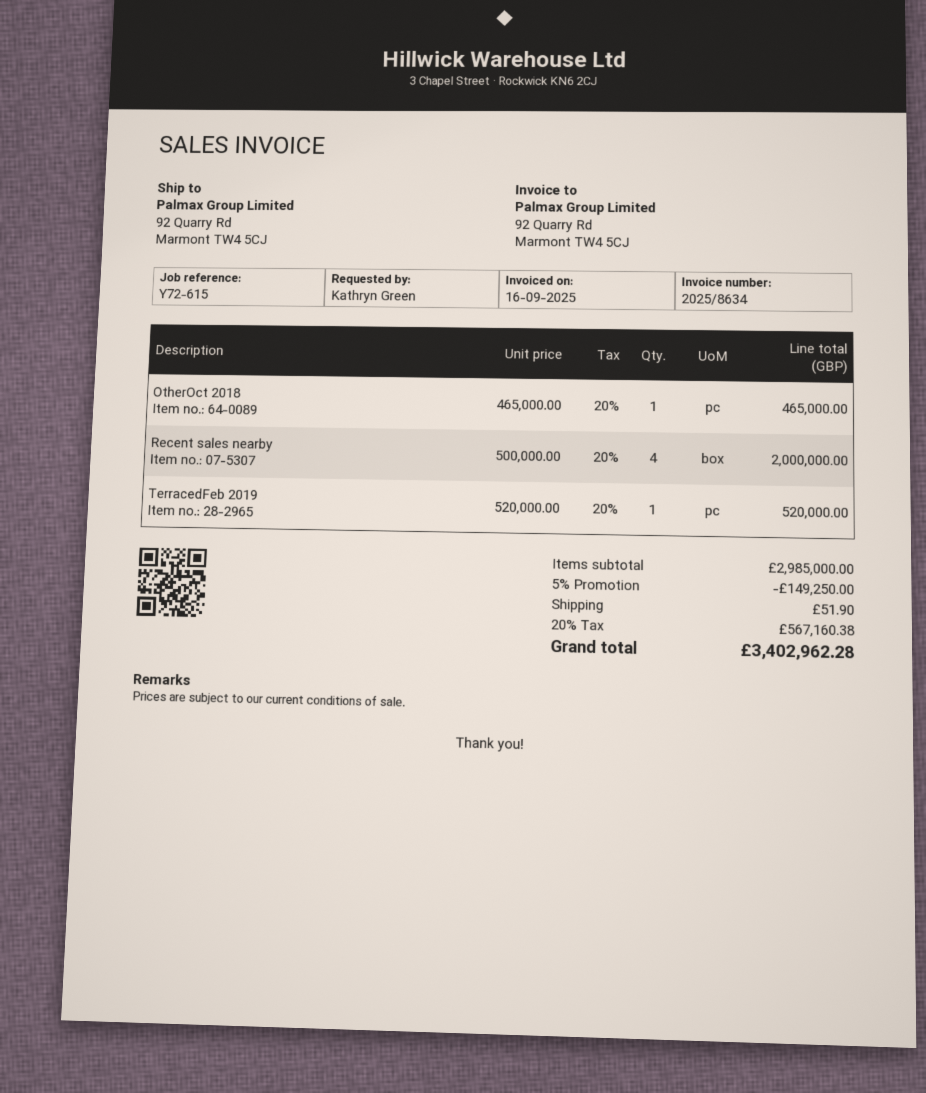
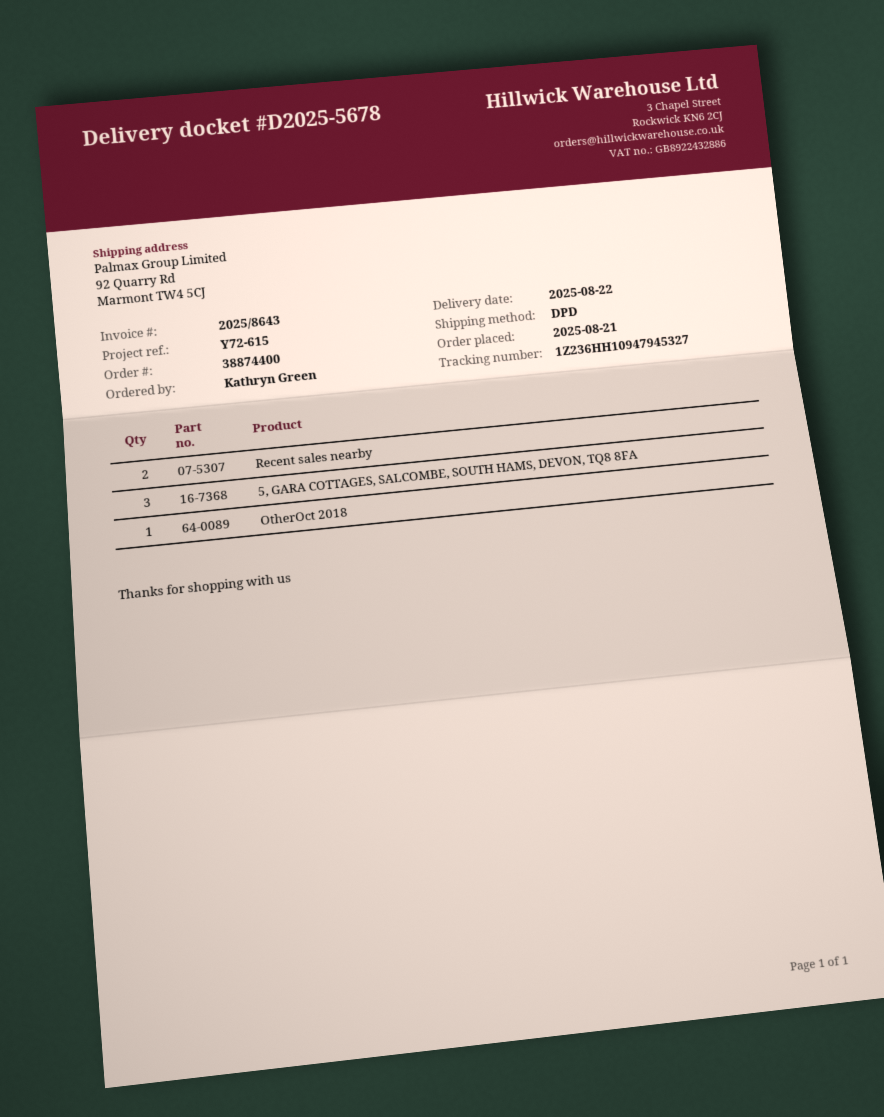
invoice number: 2025/8634 -> 2025/8643
Recent sales nearby: 4 -> 2
TerracedFeb 2019: 1 -> none
5, GARA COTTAGES, SALCOMBE, SOUTH HAMS, DEVON, TQ8 8FA: none -> 3

